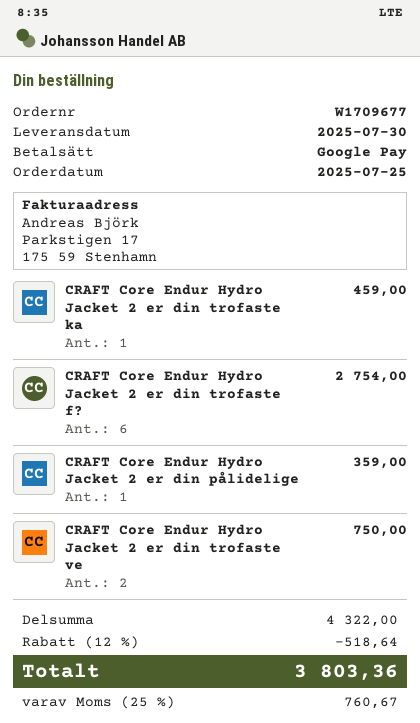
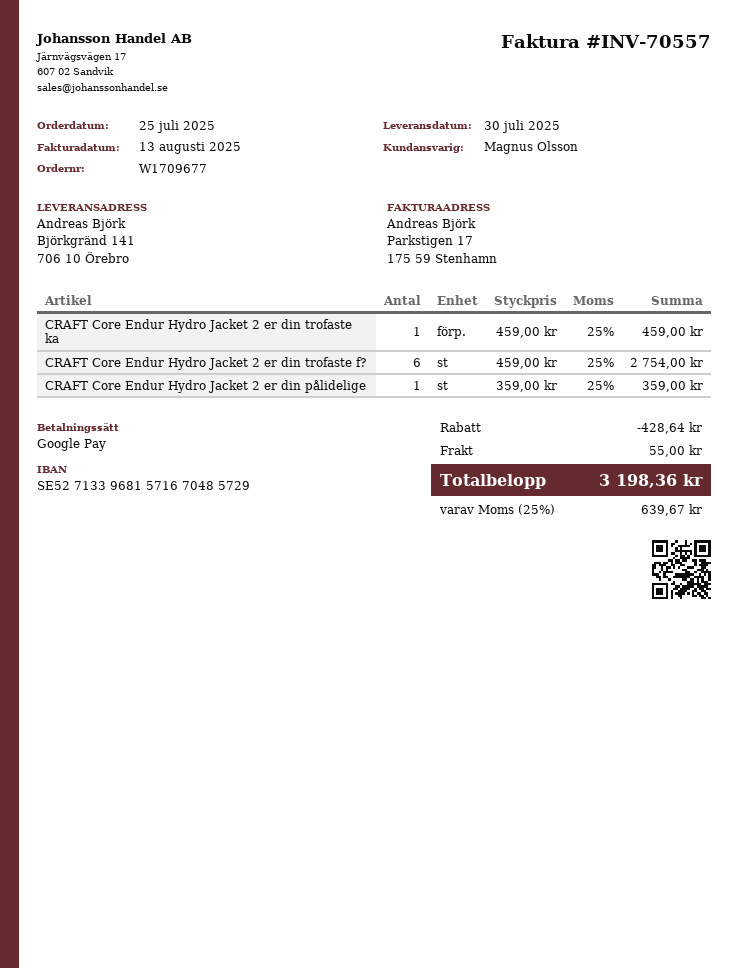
CRAFT Core Endur Hydro Jacket 2 er din trofaste ve: 2 for 750.00 -> none
discount: 518.64 -> 428.64
shipping: none -> 55.00
tax: 25% = 760.67 -> 25% = 639.67
total: 3803.36 -> 3198.36

